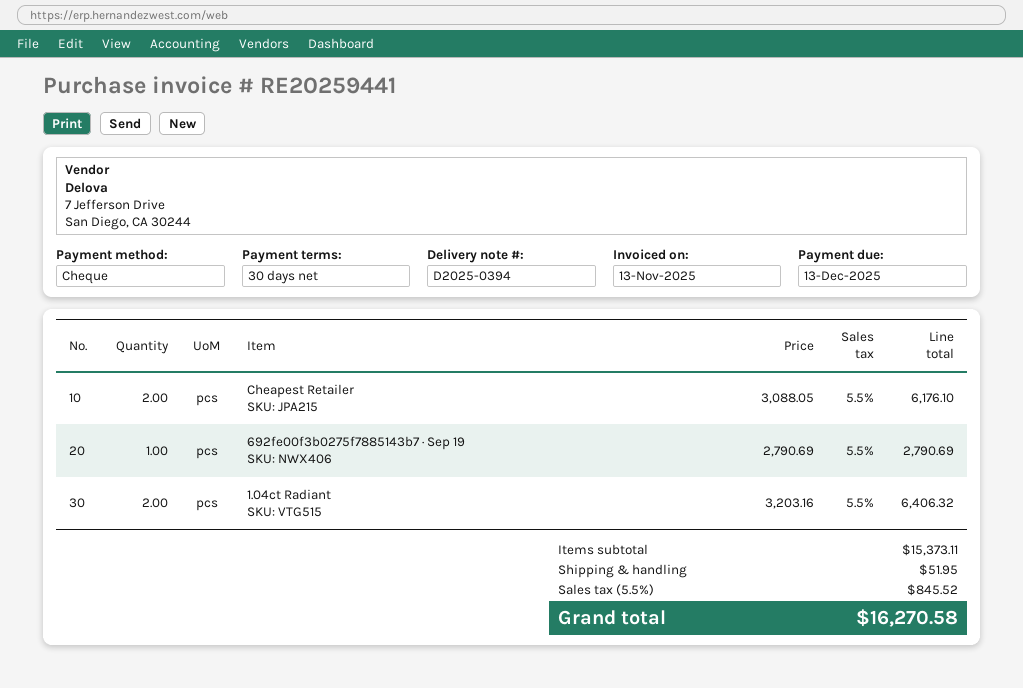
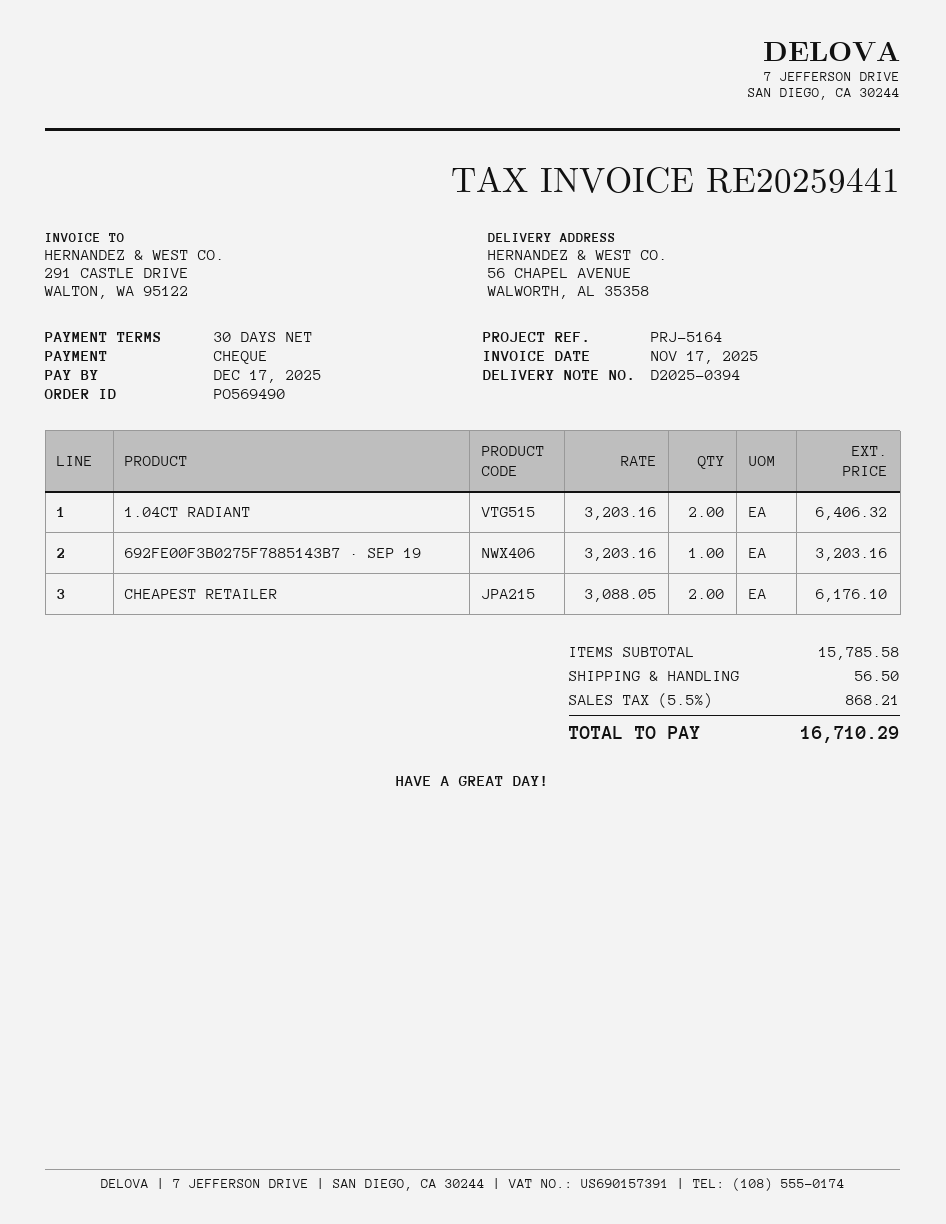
invoice date: 2025-11-13 -> 2025-11-17
due date: 2025-12-13 -> 2025-12-17
692fe00f3b0275f7885143b7 · Sep 19: 1 x 2790.69 = 2790.69 -> 1 x 3203.16 = 3203.16
subtotal: 15373.11 -> 15785.58
shipping: 51.95 -> 56.50
tax: 5.5% = 845.52 -> 5.5% = 868.21
total: 16270.58 -> 16710.29

